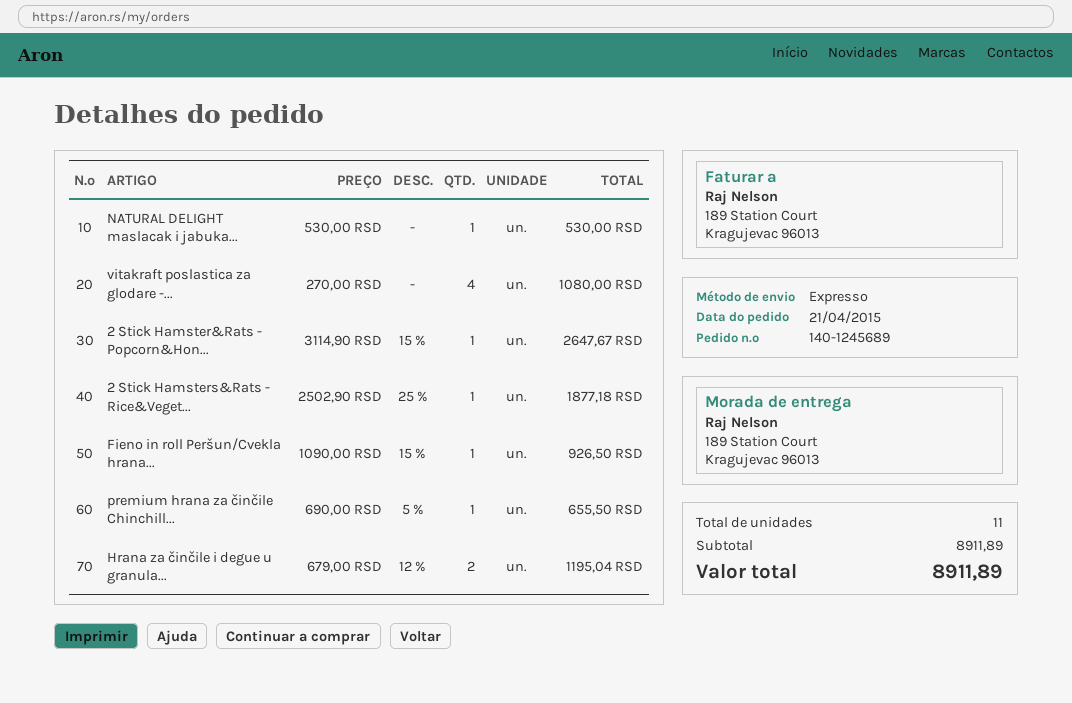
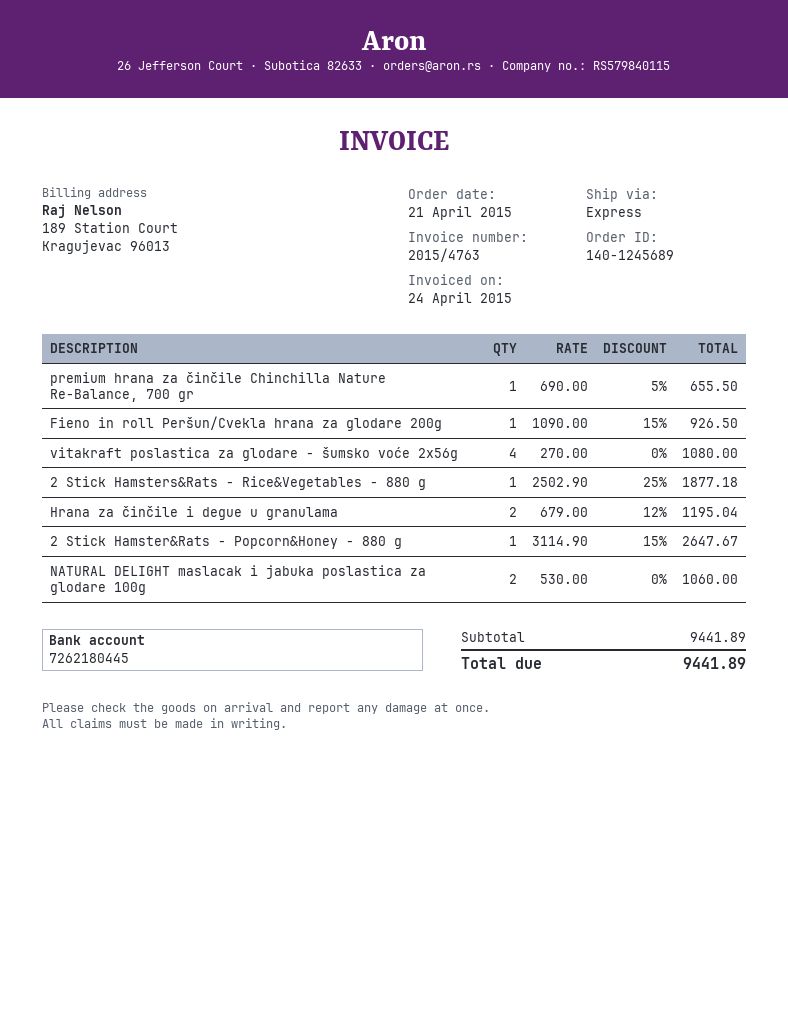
NATURAL DELIGHT maslacak i jabuka...: 1 x 530.00 = 530.00 -> 2 x 530.00 = 1060.00
subtotal: 8911.89 -> 9441.89
total: 8911.89 -> 9441.89

